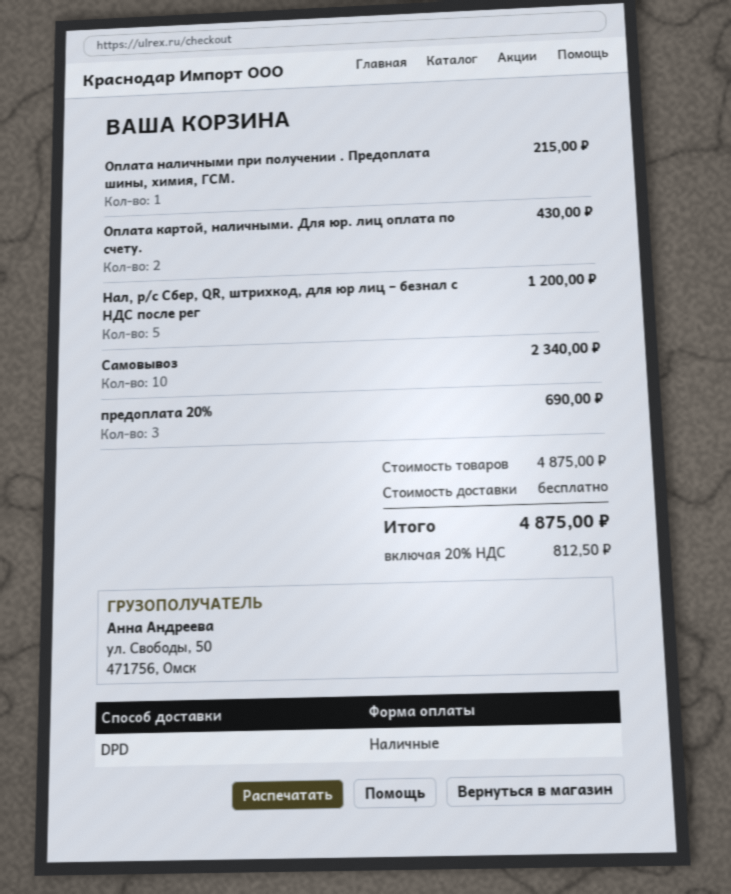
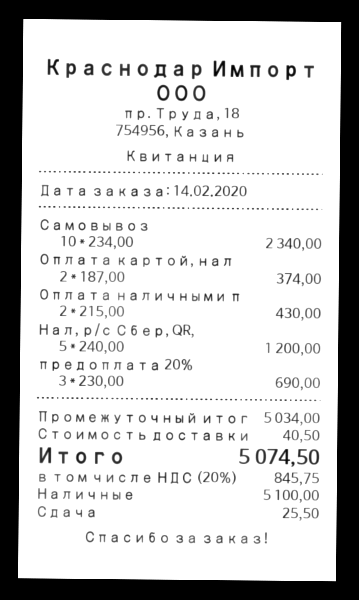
Оплата наличными при получении . Предоплата шины, химия, ГСМ.: 1 for 215.00 -> 2 for 430.00
Оплата картой, наличными. Для юр. лиц оплата по счету.: 2 for 430.00 -> 2 for 374.00
subtotal: 4875.00 -> 5034.00
shipping: 0.00 -> 40.50
tax: 20% = 812.50 -> 20% = 845.75
total: 4875.00 -> 5074.50

